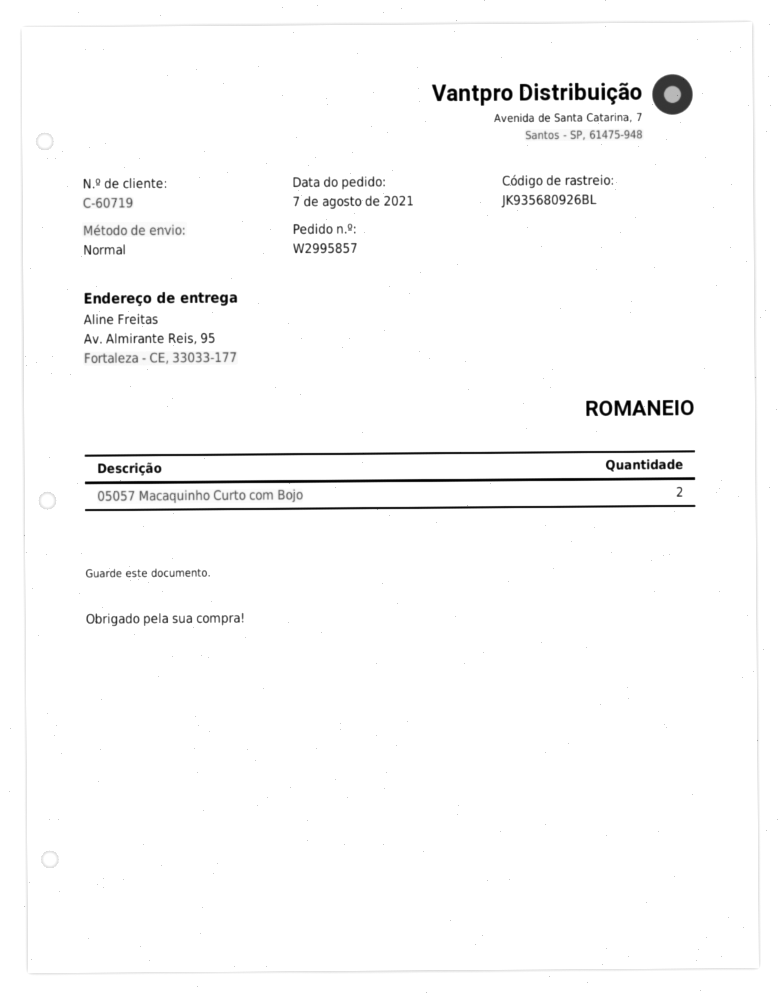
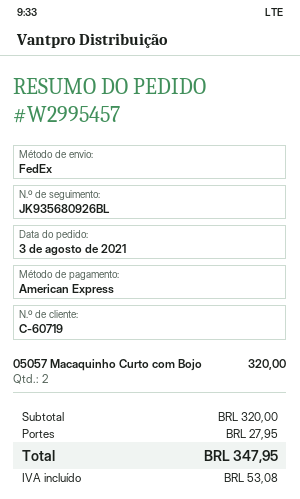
order number: W2995857 -> W2995457
order date: 2021-08-07 -> 2021-08-03
shipping method: standard -> FedEx

